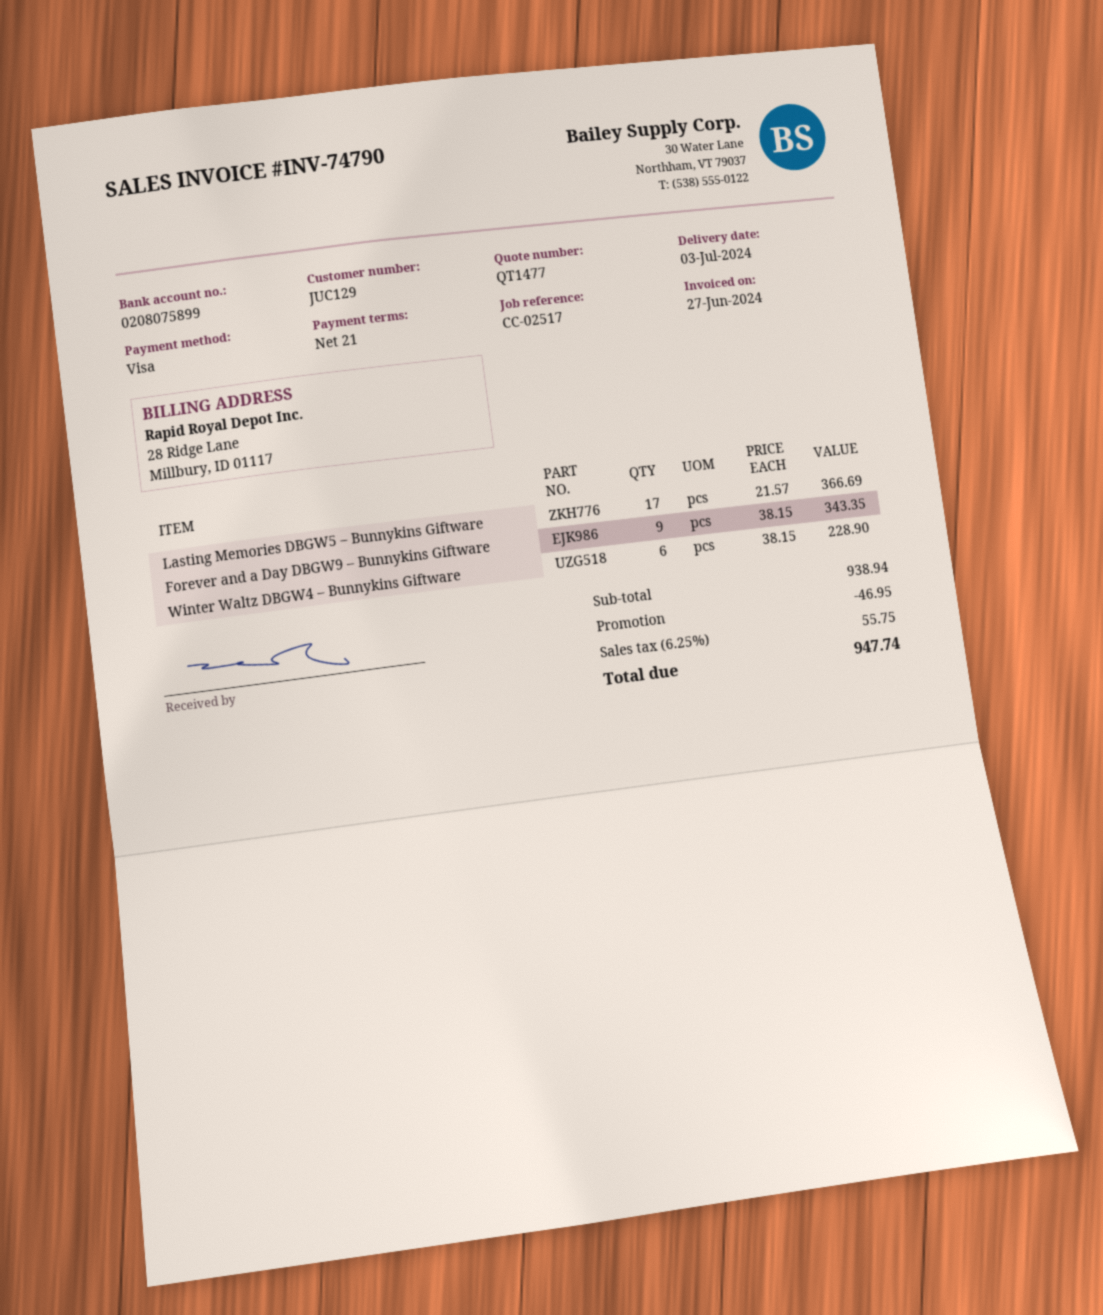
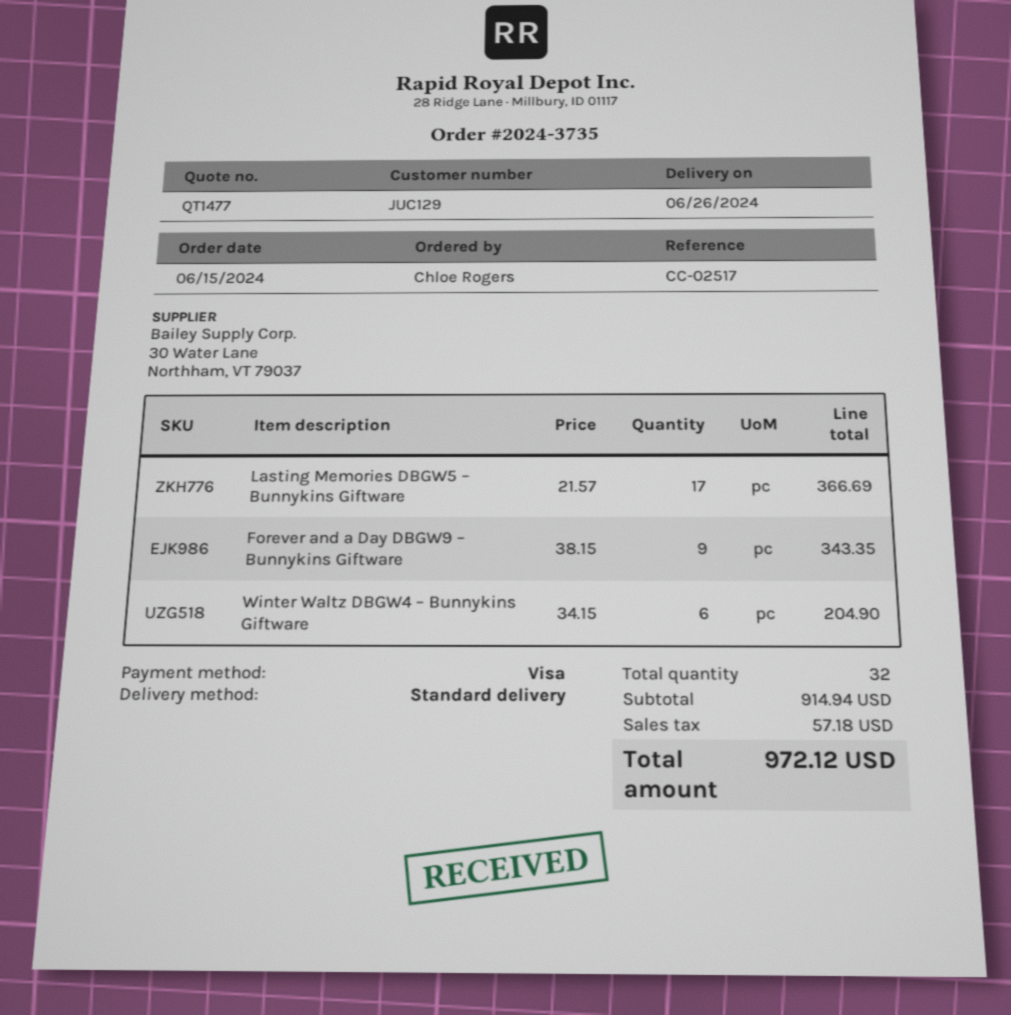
delivery date: 2024-07-03 -> 2024-06-26
Winter Waltz DBGW4 – Bunnykins Giftware: 6 x 38.15 = 228.90 -> 6 x 34.15 = 204.90
subtotal: 938.94 -> 914.94
discount: 46.95 -> none
tax: 55.75 -> 57.18
total: 947.74 -> 972.12

